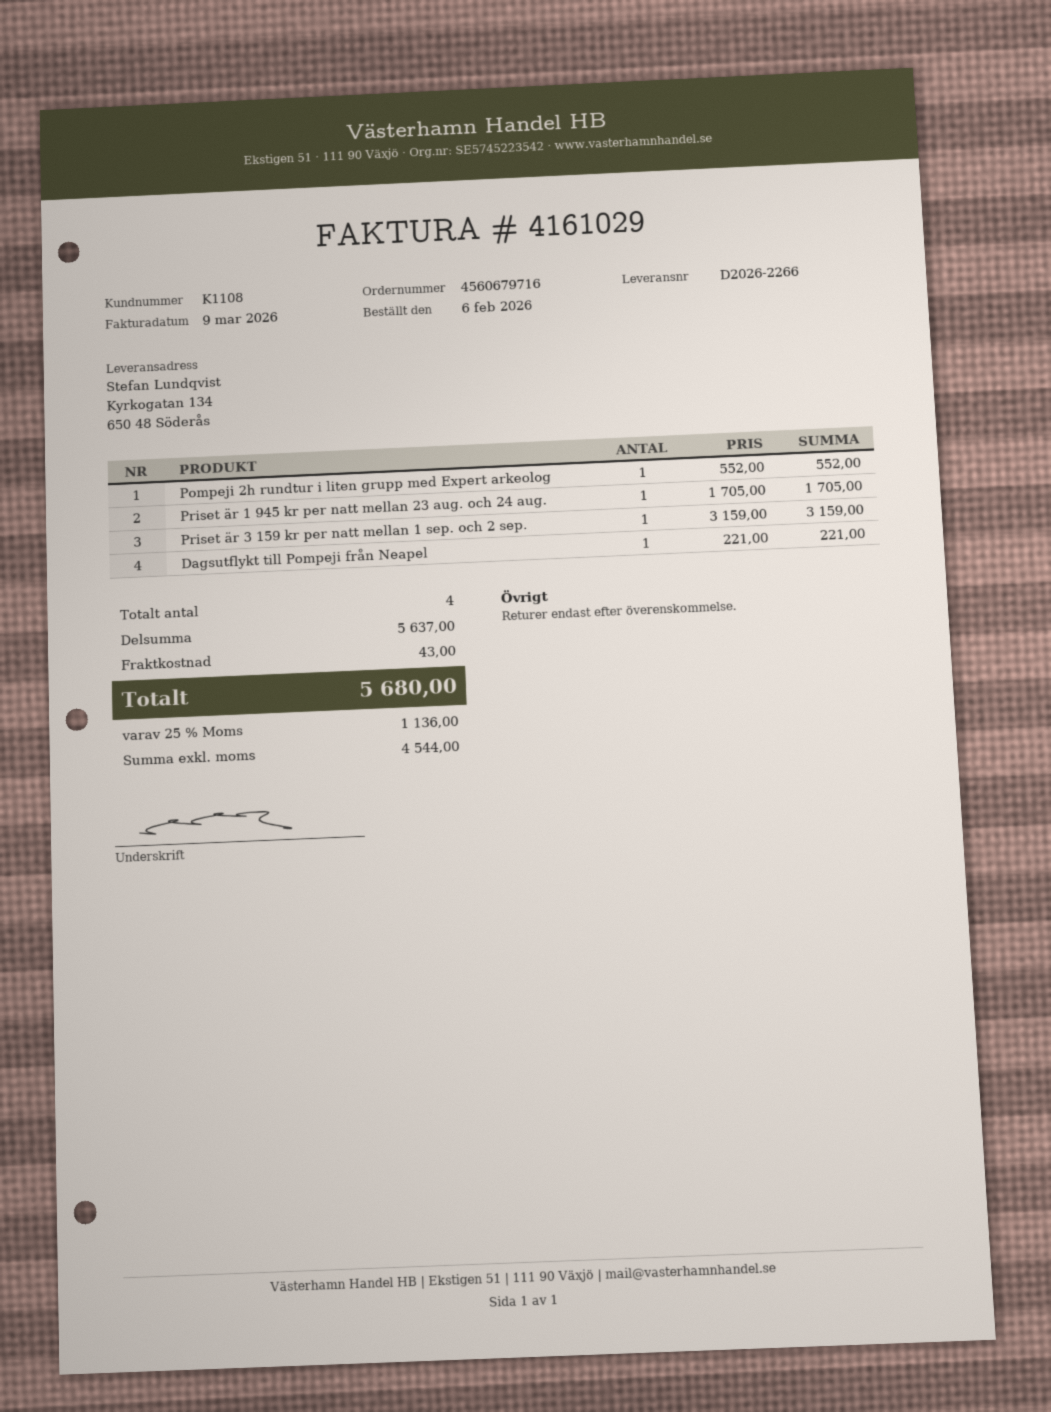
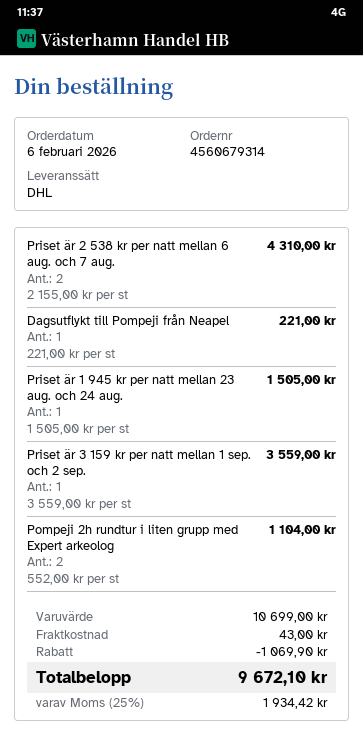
order number: 4560679716 -> 4560679314
Pompeji 2h rundtur i liten grupp med Expert arkeolog: 1 x 552.00 = 552.00 -> 2 x 552.00 = 1104.00
Priset är 1 945 kr per natt mellan 23 aug. och 24 aug.: 1 x 1705.00 = 1705.00 -> 1 x 1505.00 = 1505.00
Priset är 3 159 kr per natt mellan 1 sep. och 2 sep.: 1 x 3159.00 = 3159.00 -> 1 x 3559.00 = 3559.00
Priset är 2 538 kr per natt mellan 6 aug. och 7 aug.: none -> 2 x 2155.00 = 4310.00
subtotal: 5637.00 -> 10699.00
discount: none -> 1069.90
tax: 25% = 1136.00 -> 25% = 1934.42
total: 5680.00 -> 9672.10

